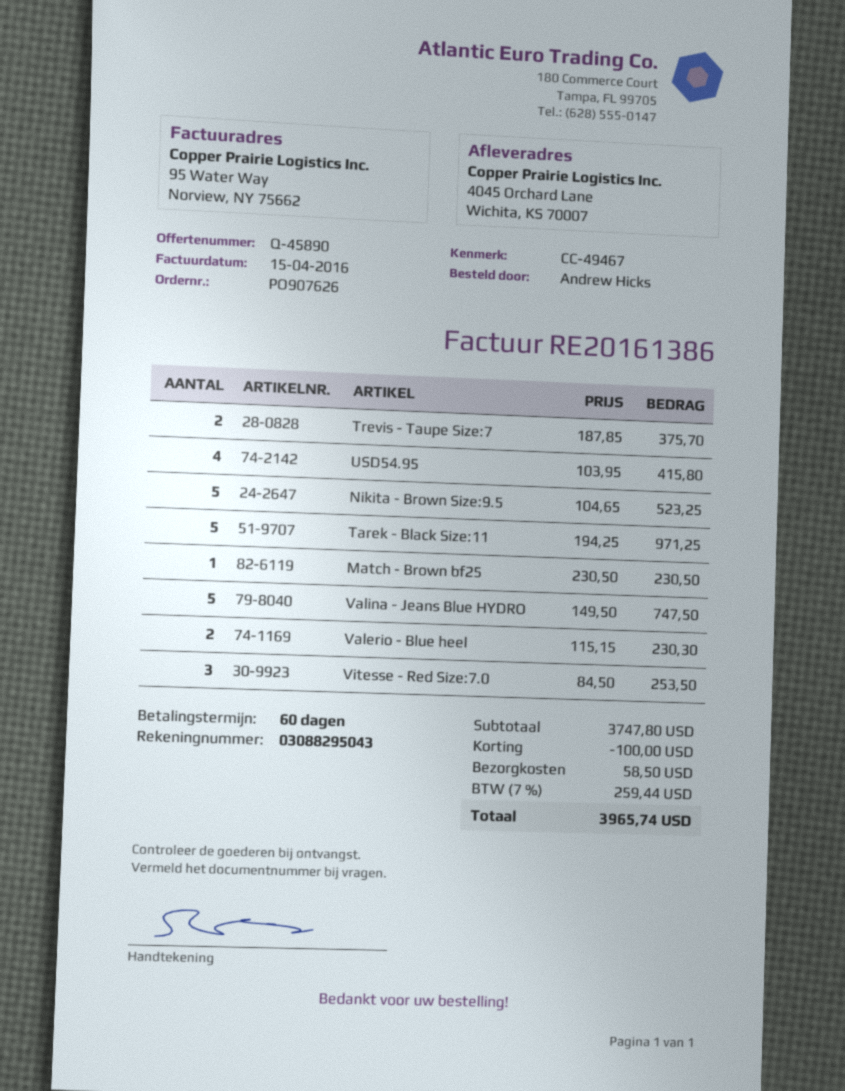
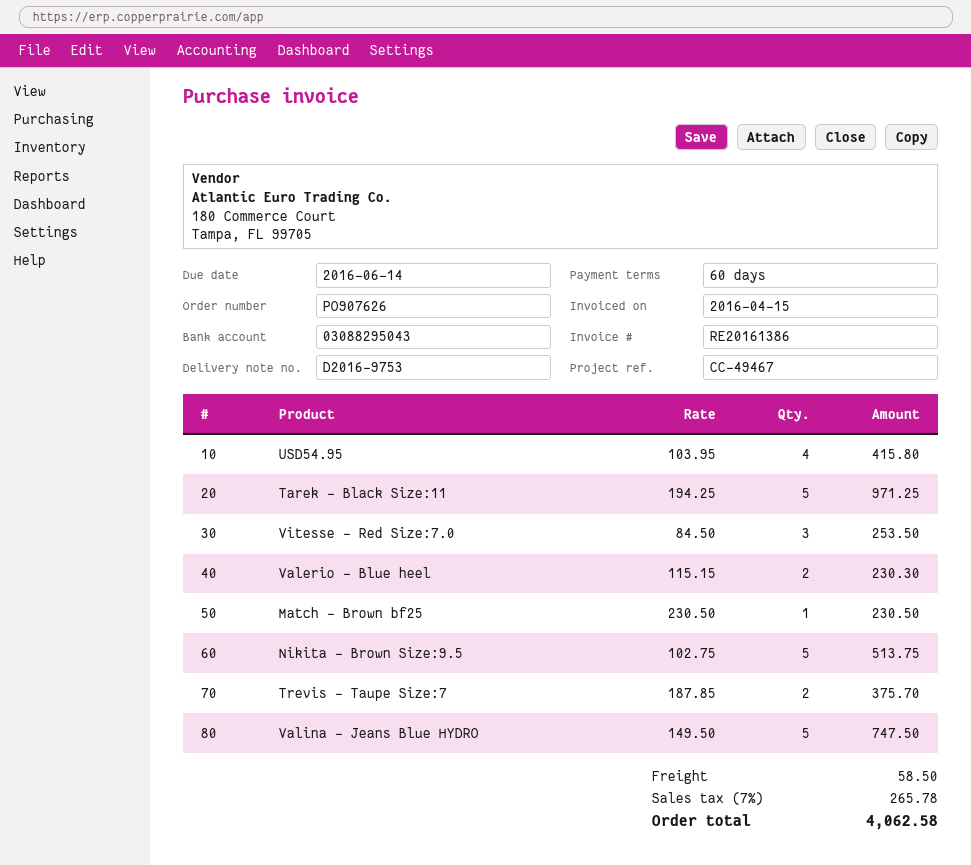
Nikita - Brown Size:9.5: 5 x 104.65 = 523.25 -> 5 x 102.75 = 513.75
discount: 100.00 -> none
tax: 7% = 259.44 -> 7% = 265.78
total: 3965.74 -> 4062.58

